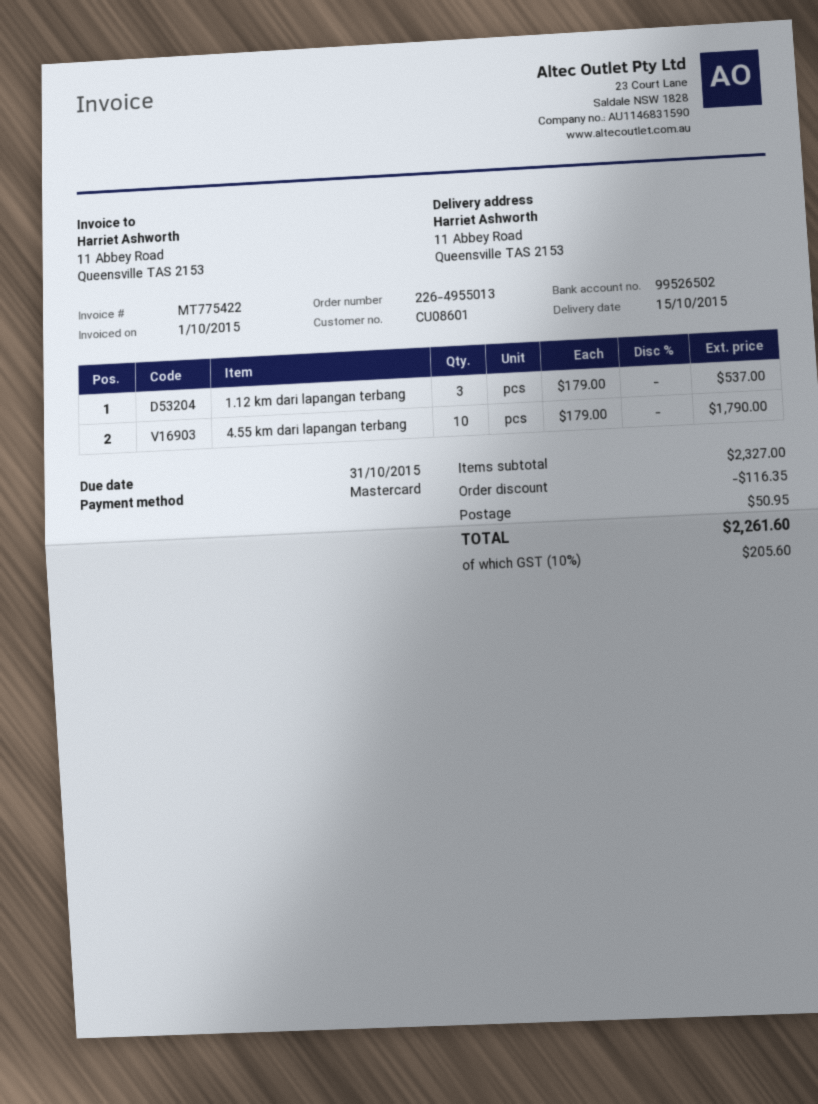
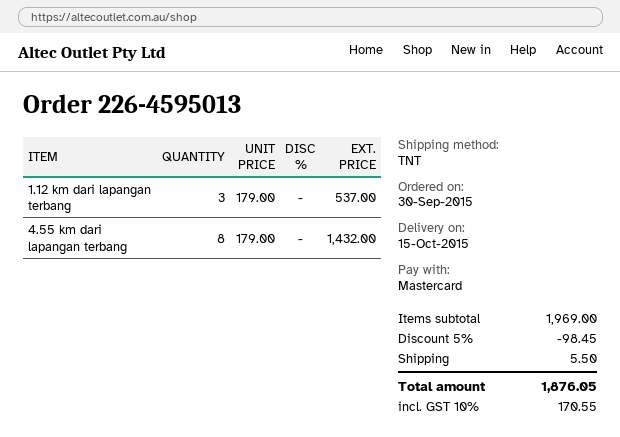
order number: 226-4955013 -> 226-4595013
4.55 km dari lapangan terbang: 10 x 179.00 = 1790.00 -> 8 x 179.00 = 1432.00
subtotal: 2327.00 -> 1969.00
discount: 116.35 -> 98.45
shipping: 50.95 -> 5.50
tax: 10% = 205.60 -> 10% = 170.55
total: 2261.60 -> 1876.05

